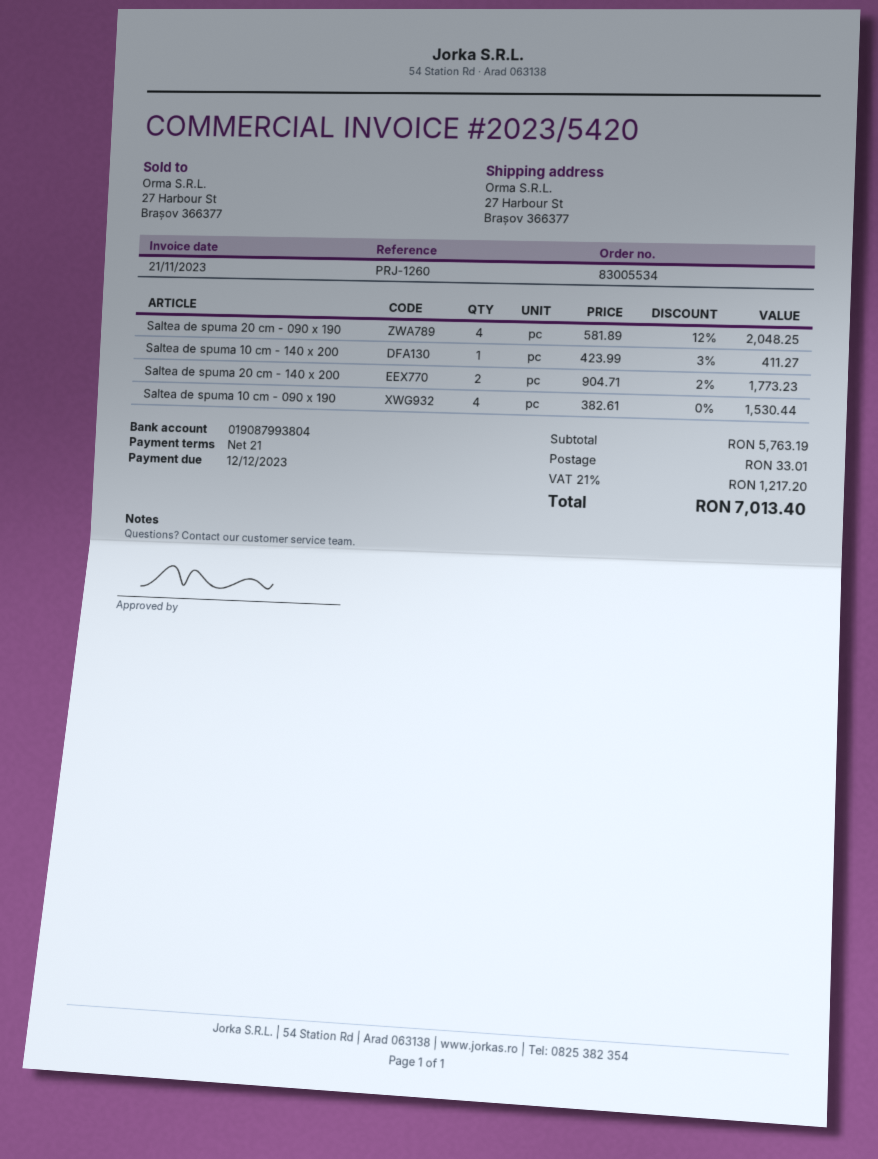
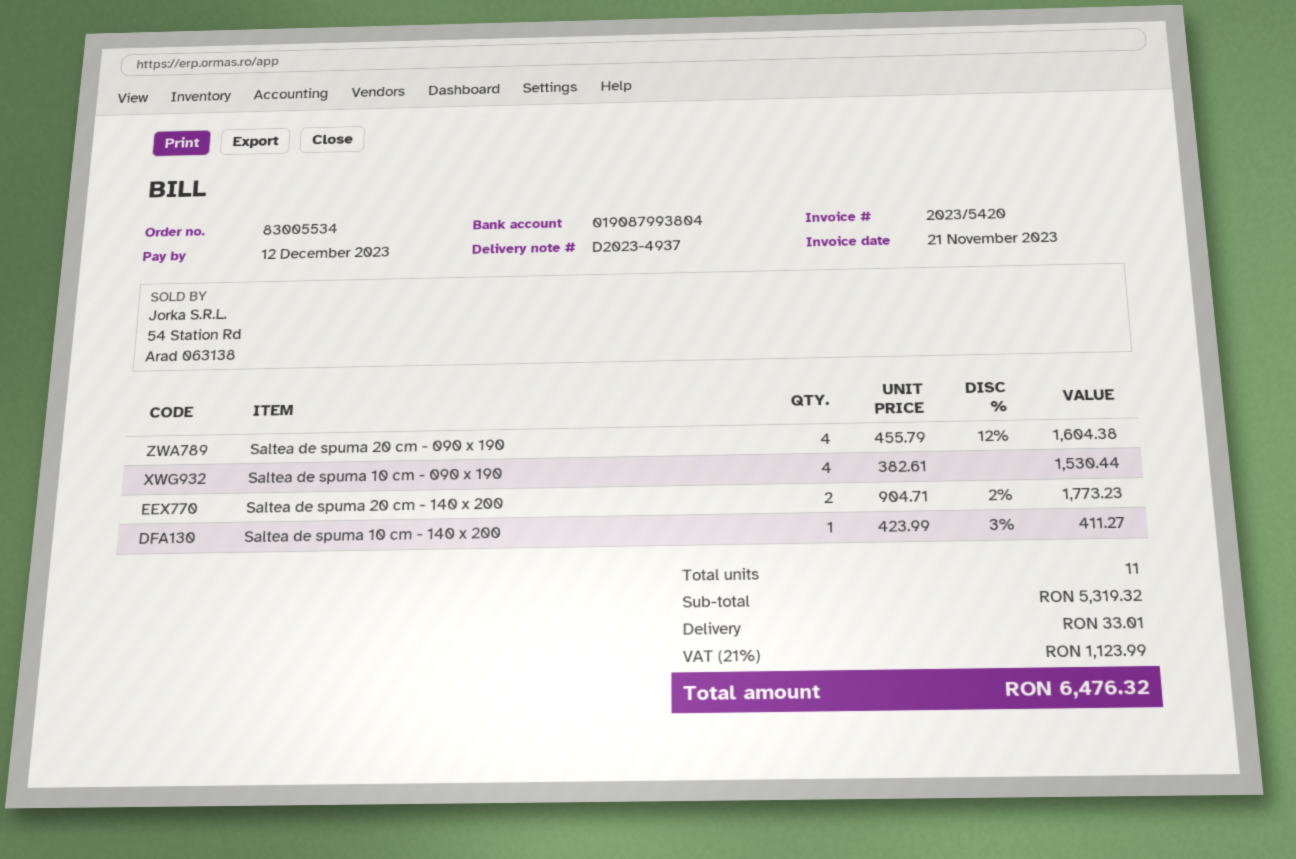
Saltea de spuma 20 cm - 090 x 190: 4 x 581.89 - 12% = 2048.25 -> 4 x 455.79 - 12% = 1604.38
subtotal: 5763.19 -> 5319.32
tax: 21% = 1217.20 -> 21% = 1123.99
total: 7013.40 -> 6476.32

